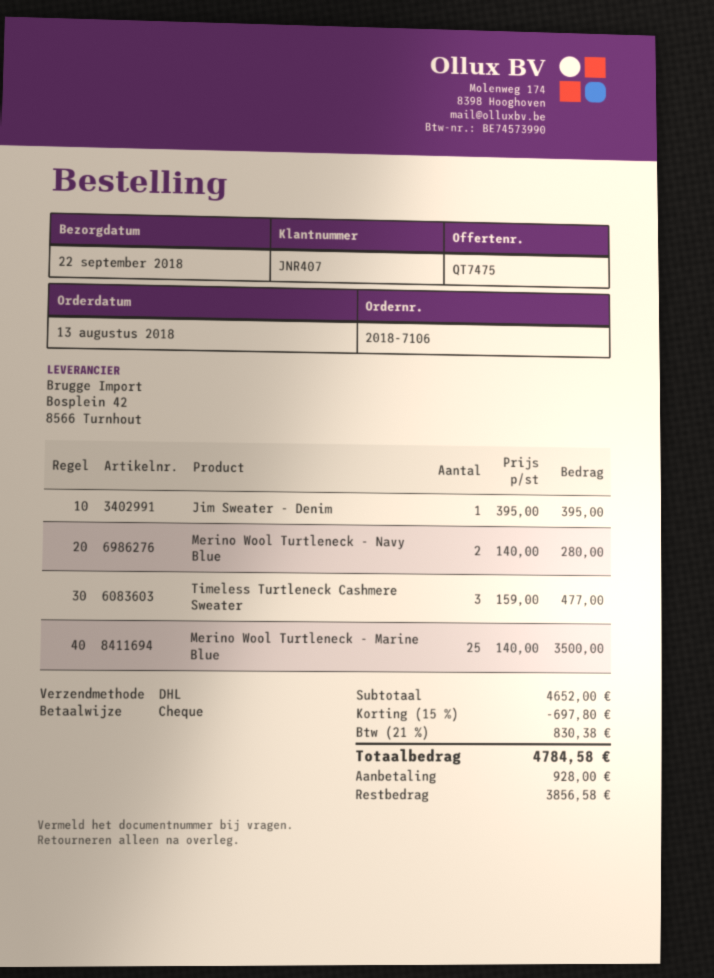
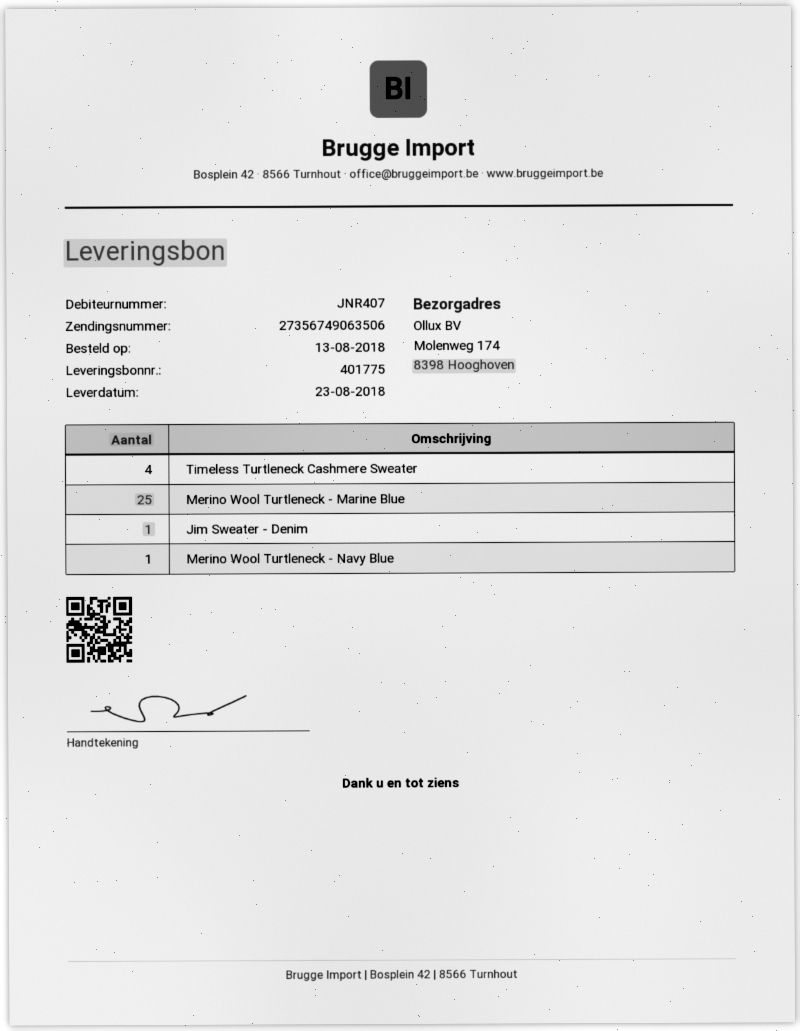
delivery date: 2018-09-22 -> 2018-08-23
Merino Wool Turtleneck - Navy Blue: 2 -> 1
Timeless Turtleneck Cashmere Sweater: 3 -> 4

